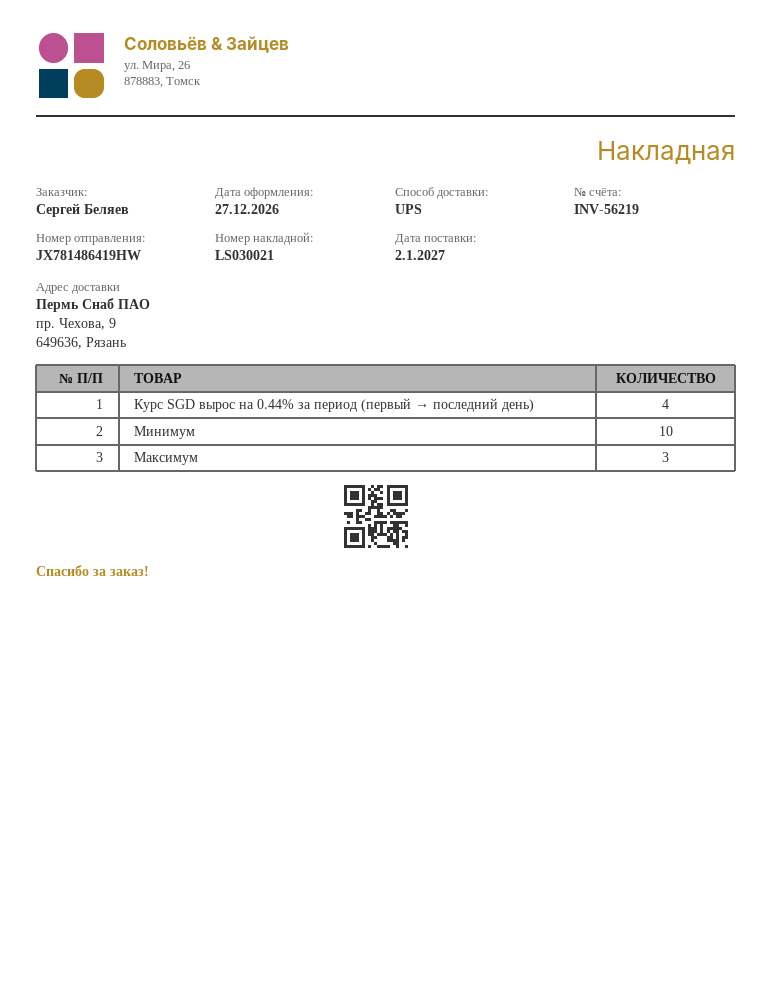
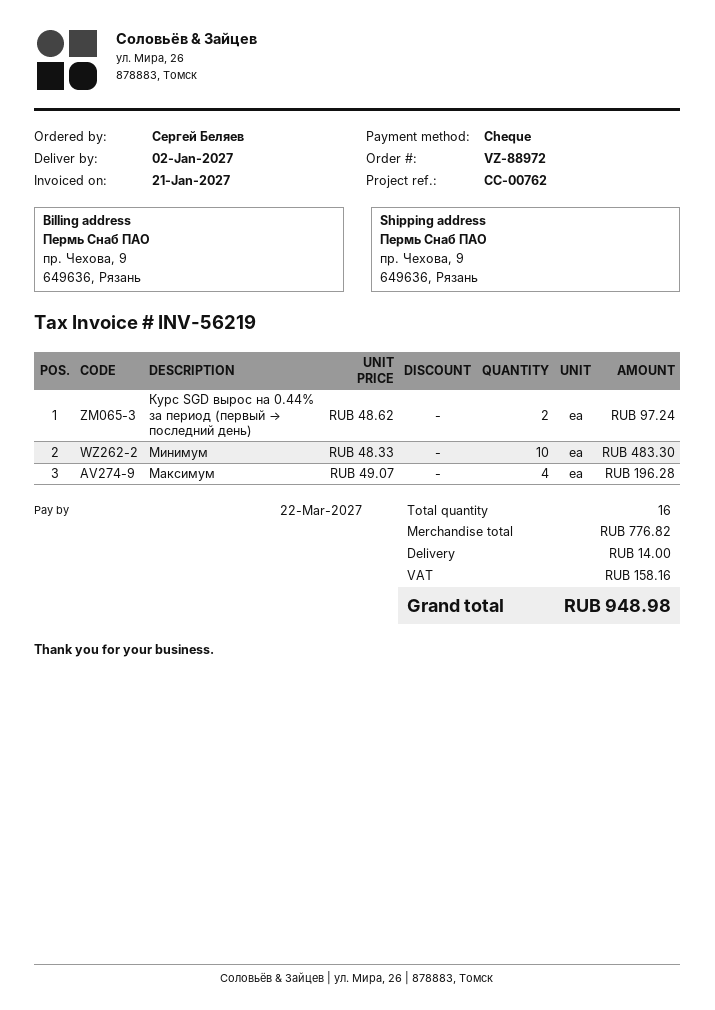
Курс SGD вырос на 0.44% за период (первый → последний день): 4 -> 2
Максимум: 3 -> 4

